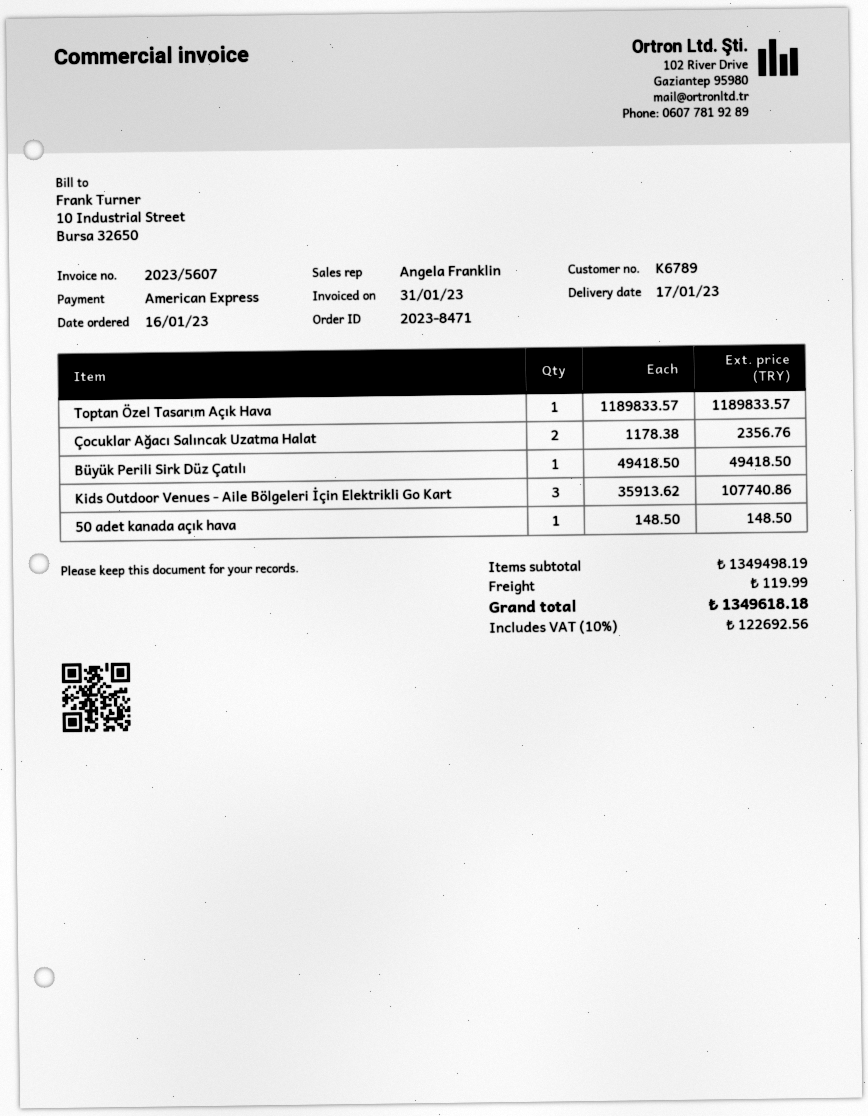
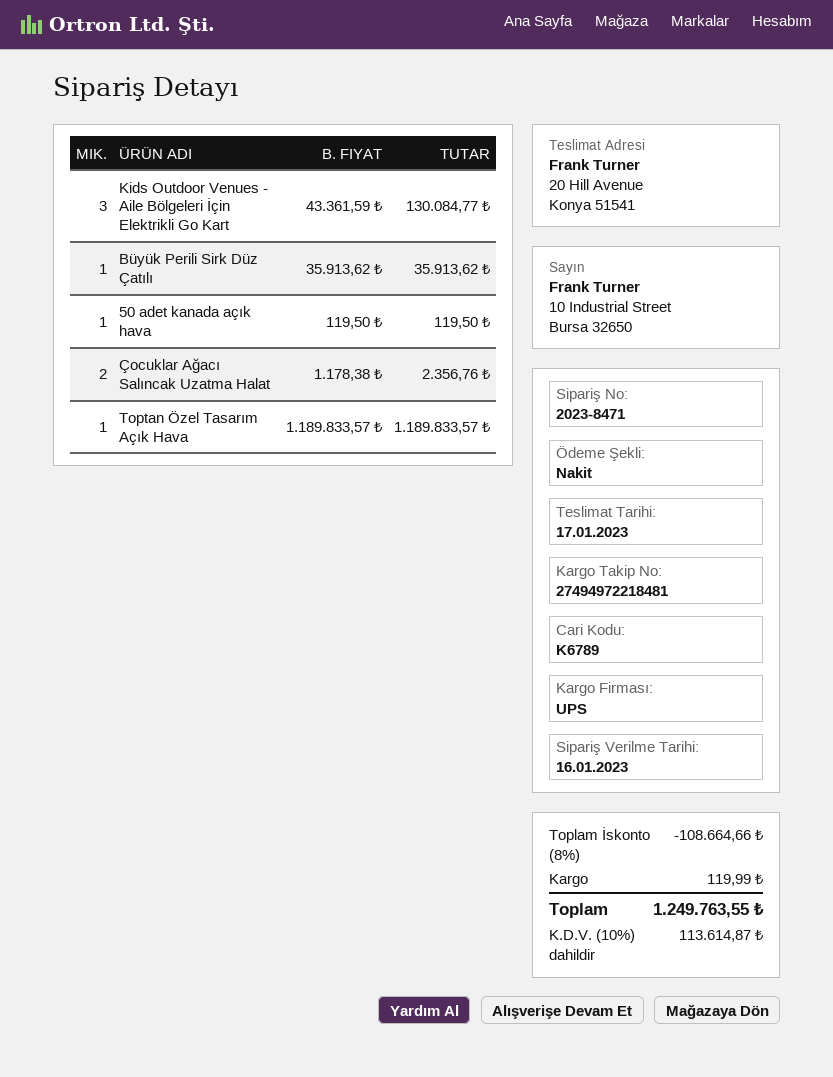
payment method: American Express -> cash
Büyük Perili Sirk Düz Çatılı: 1 x 49418.50 = 49418.50 -> 1 x 35913.62 = 35913.62
Kids Outdoor Venues - Aile Bölgeleri İçin Elektrikli Go Kart: 3 x 35913.62 = 107740.86 -> 3 x 43361.59 = 130084.77
50 adet kanada açık hava: 1 x 148.50 = 148.50 -> 1 x 119.50 = 119.50
discount: none -> 8% = 108664.66
tax: 10% = 122692.56 -> 10% = 113614.87
total: 1349618.18 -> 1249763.55

